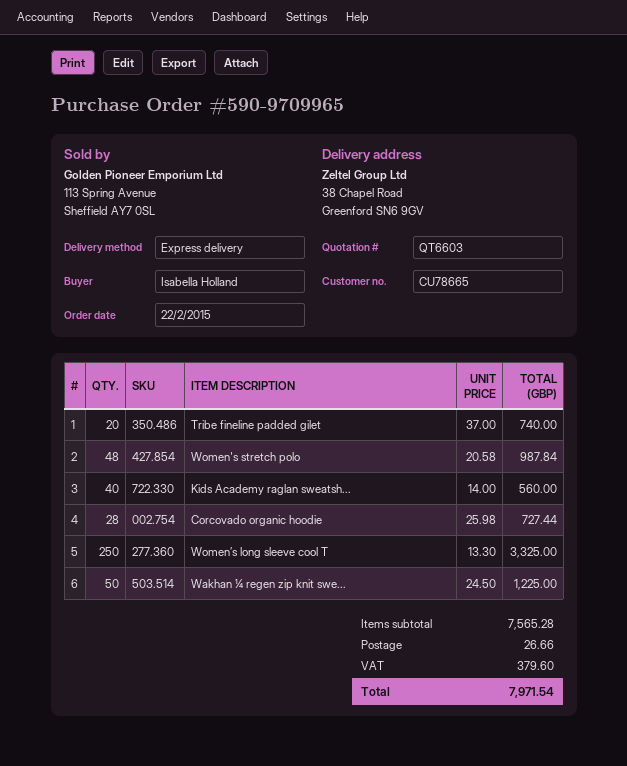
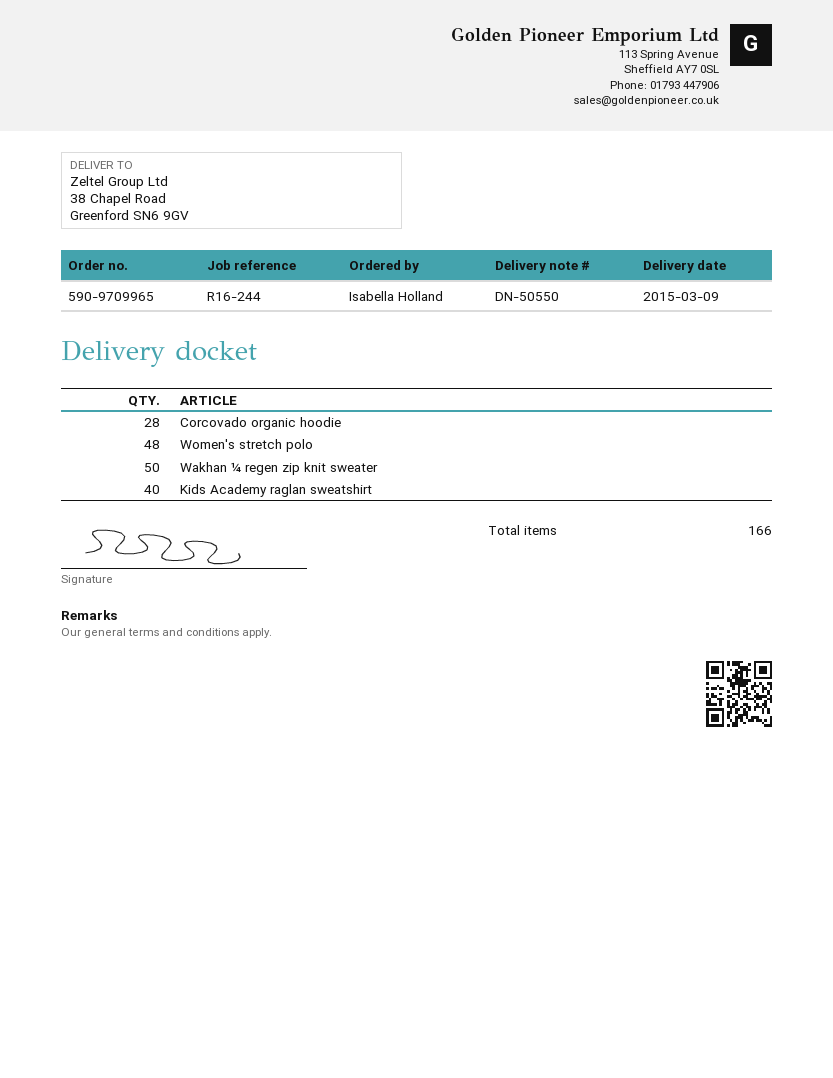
Tribe fineline padded gilet: 20 -> none
Women’s long sleeve cool T: 250 -> none

